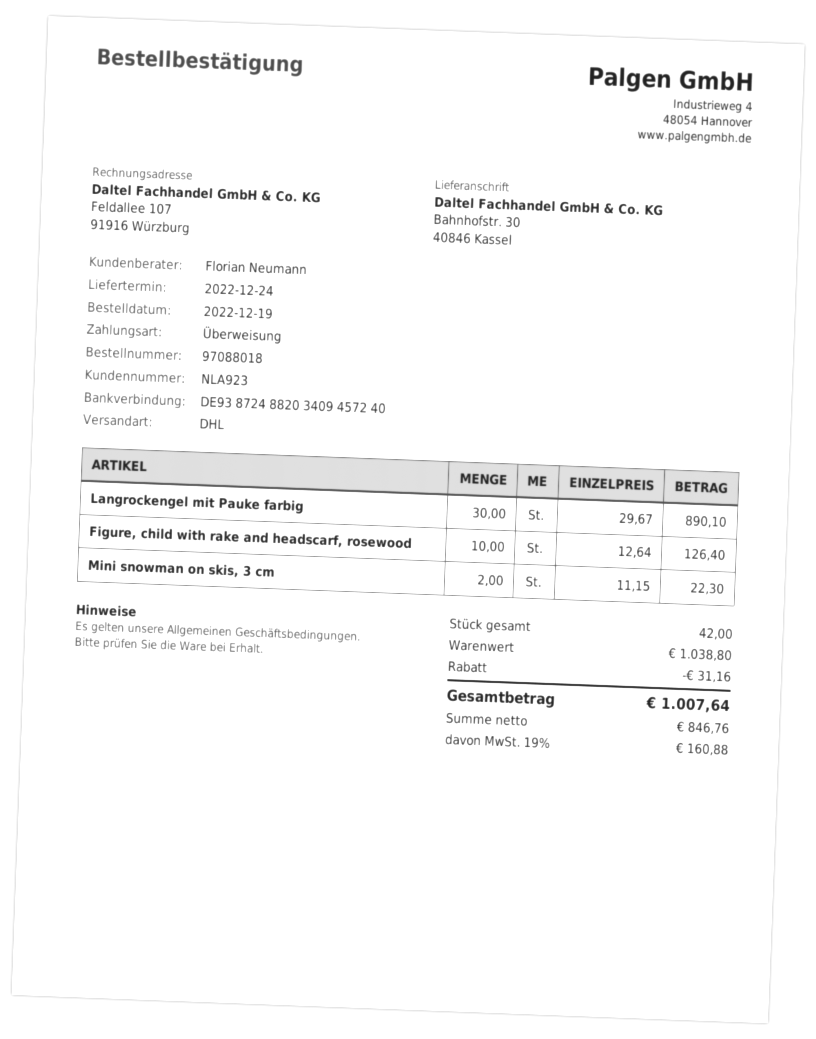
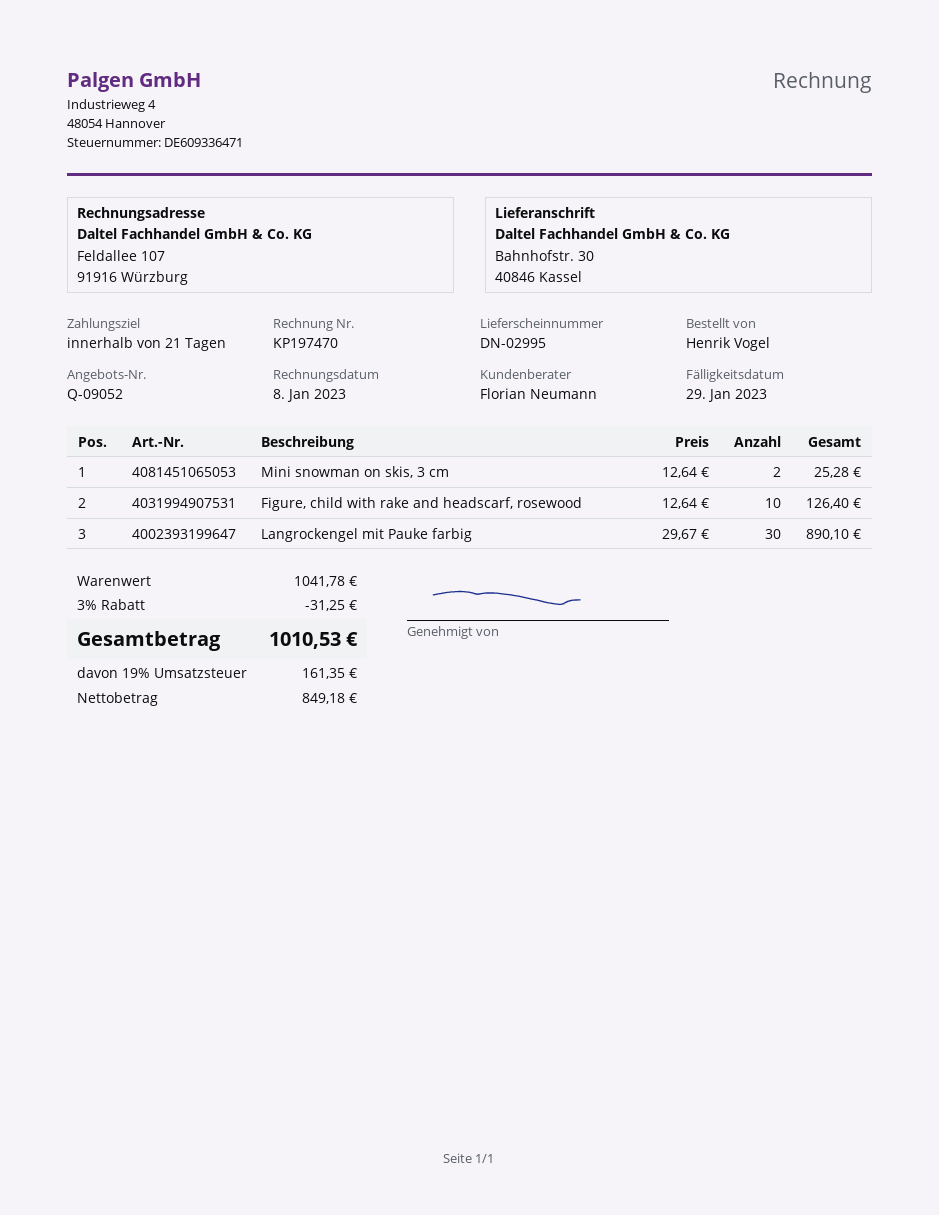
Mini snowman on skis, 3 cm: 2 x 11.15 = 22.30 -> 2 x 12.64 = 25.28
subtotal: 1038.80 -> 1041.78
discount: 31.16 -> 31.25
net: 846.76 -> 849.18
tax: 19% = 160.88 -> 19% = 161.35
total: 1007.64 -> 1010.53

